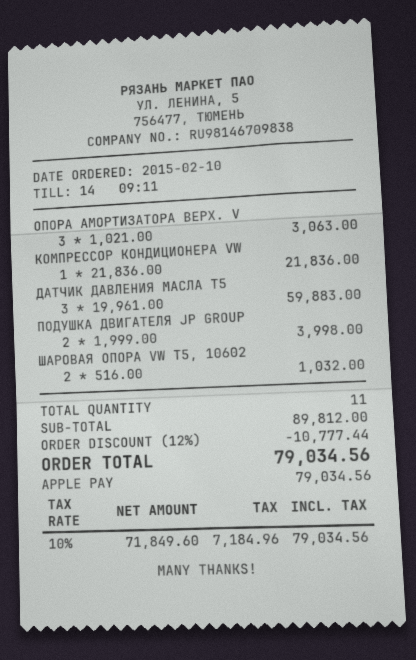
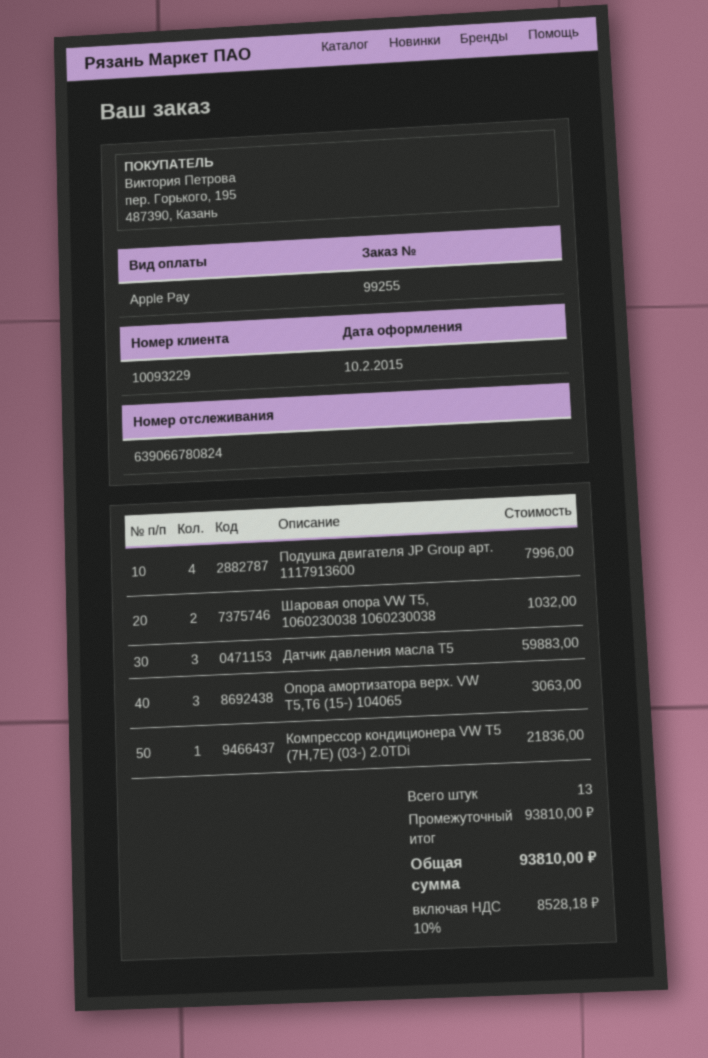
ПОДУШКА ДВИГАТЕЛЯ JP GROUP: 2 for 3998.00 -> 4 for 7996.00
total quantity: 11 -> 13
subtotal: 89812.00 -> 93810.00
discount: 12% = 10777.44 -> none
tax: 10% = 7184.96 -> 10% = 8528.18
total: 79034.56 -> 93810.00

